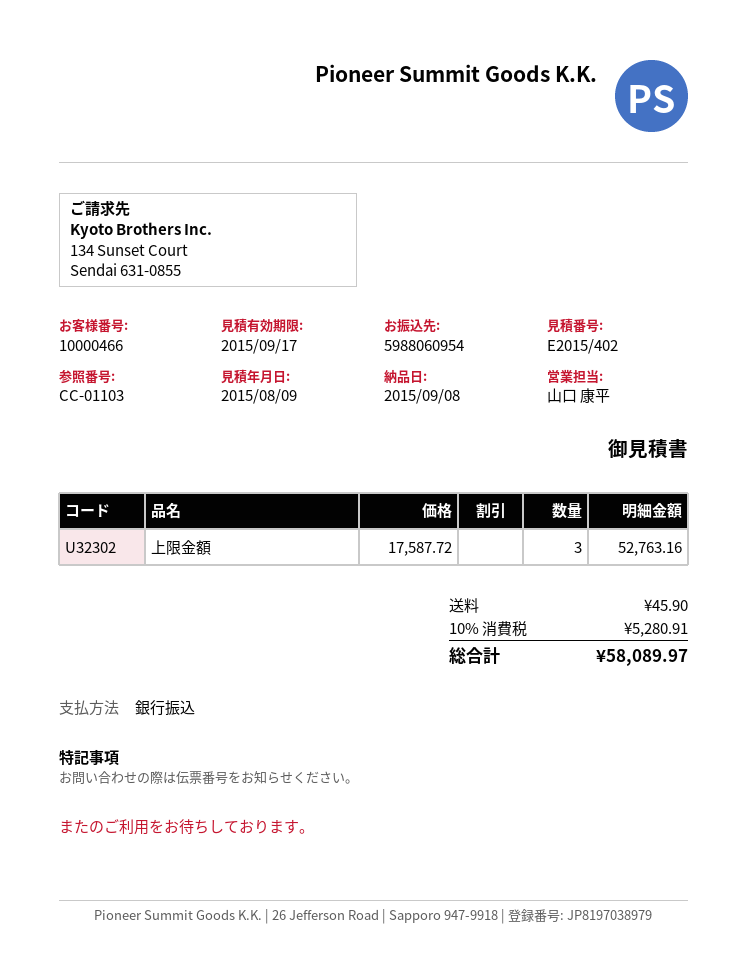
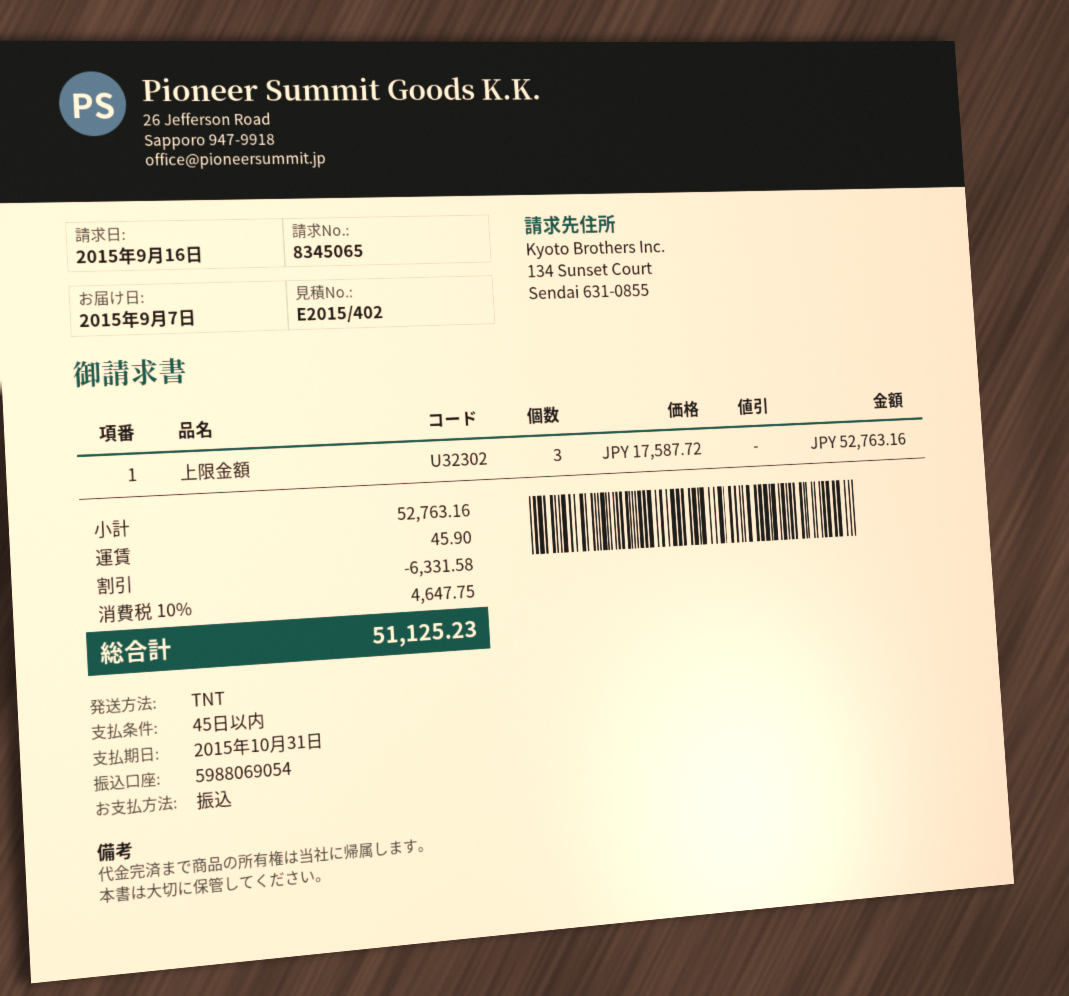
delivery date: 2015-09-08 -> 2015-09-07
bank account: 5988060954 -> 5988069054
discount: none -> 6331.58
tax: 10% = 5280.91 -> 10% = 4647.75
total: 58089.97 -> 51125.23

